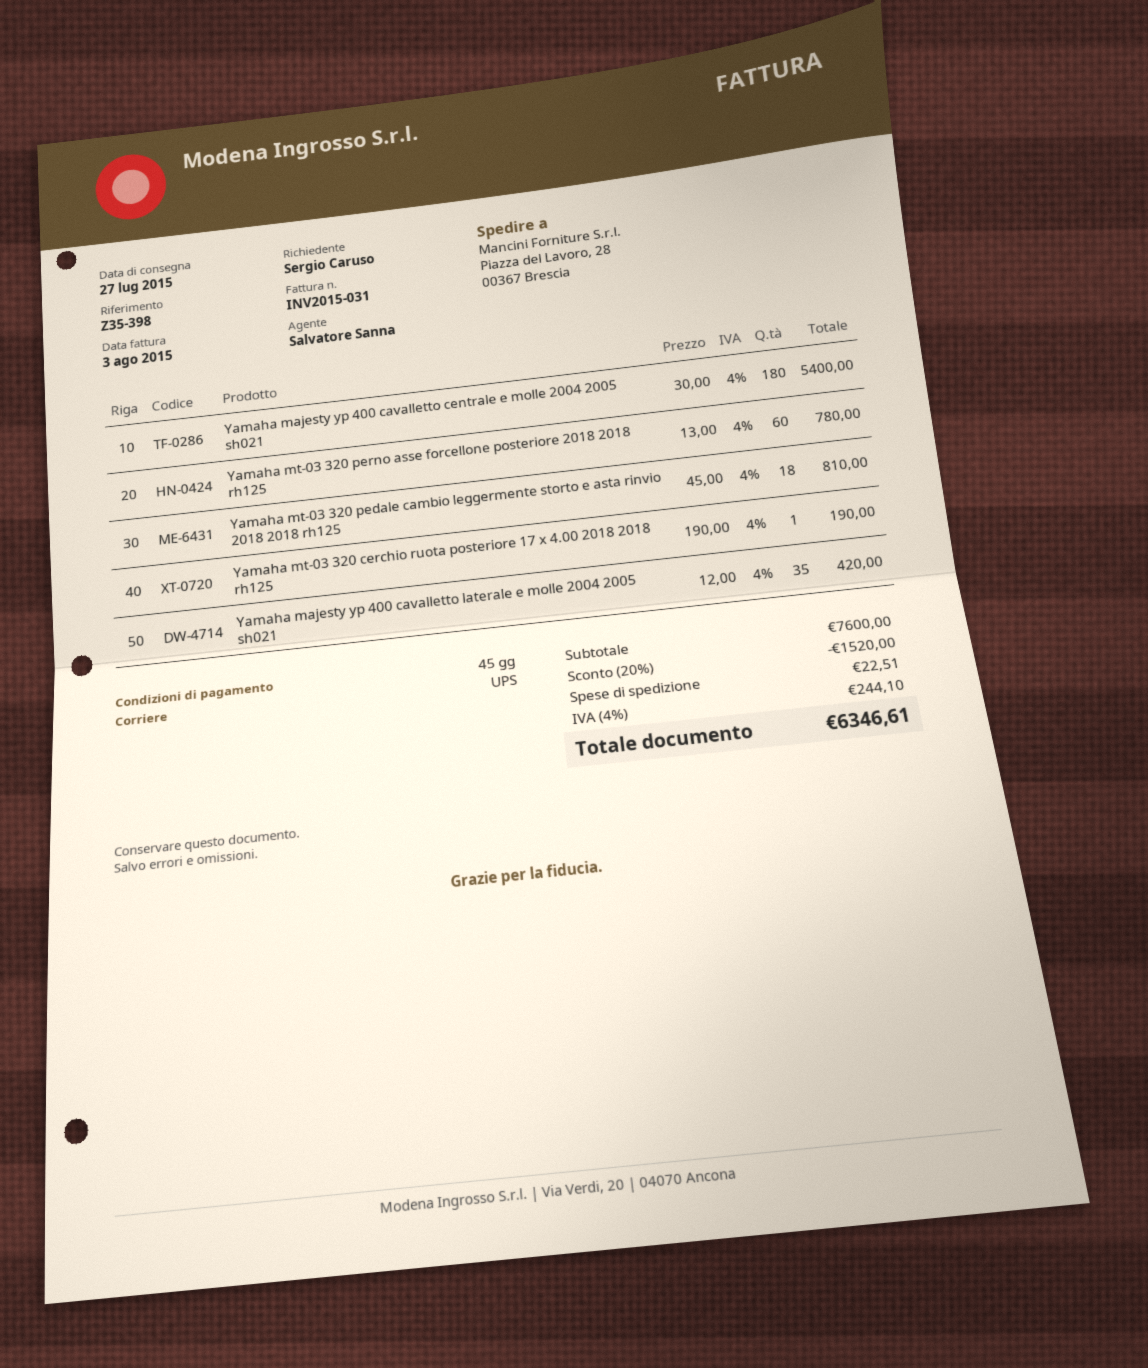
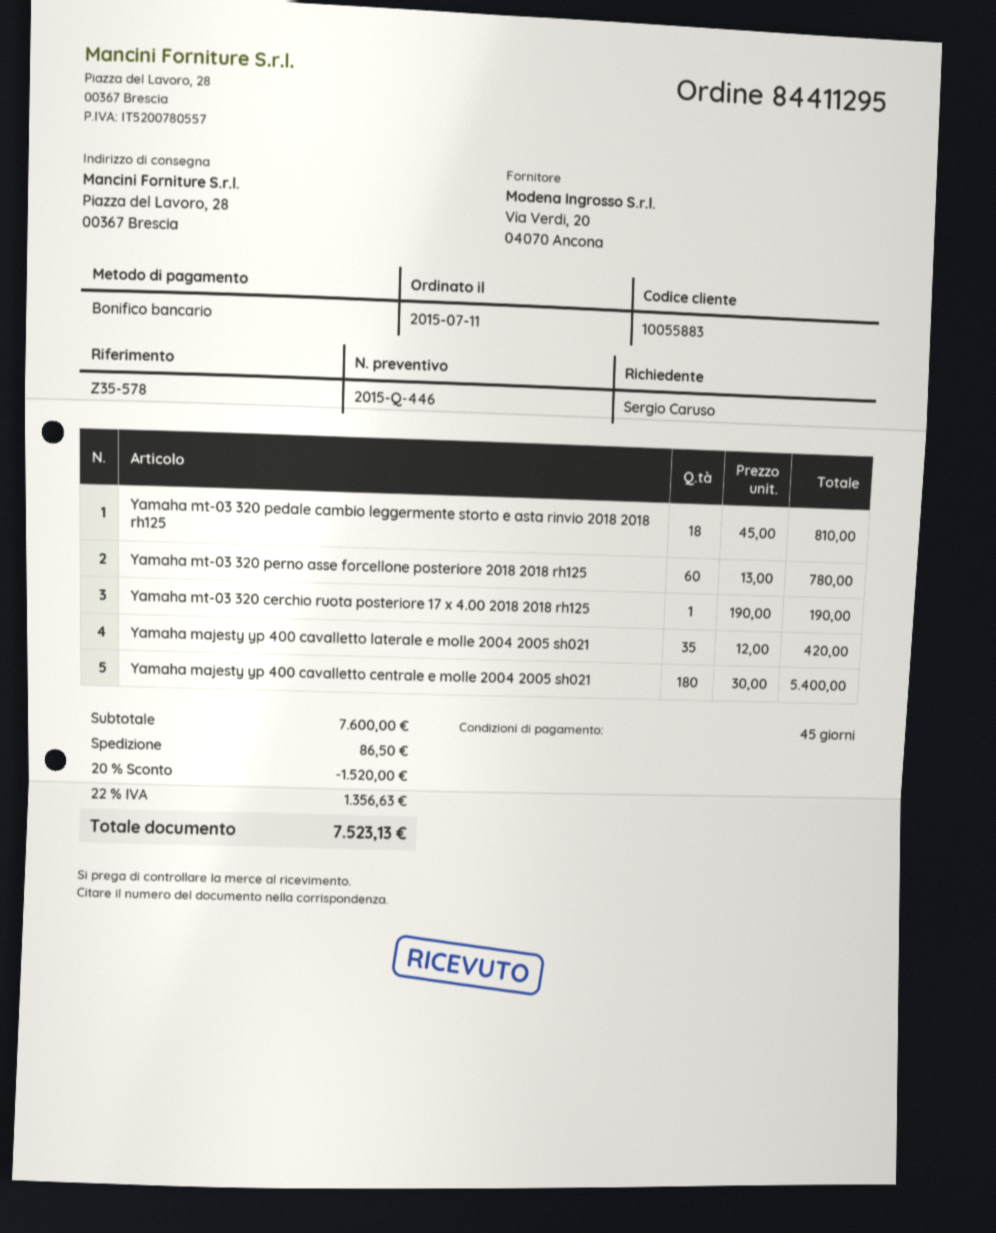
reference: Z35-398 -> Z35-578
shipping: 22.51 -> 86.50
tax: 4% = 244.10 -> 22% = 1356.63
total: 6346.61 -> 7523.13

